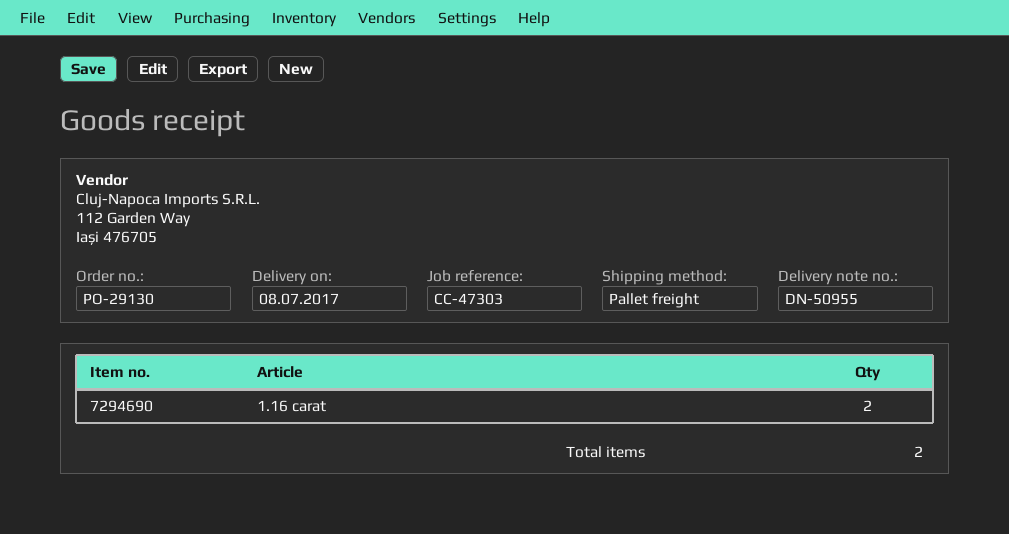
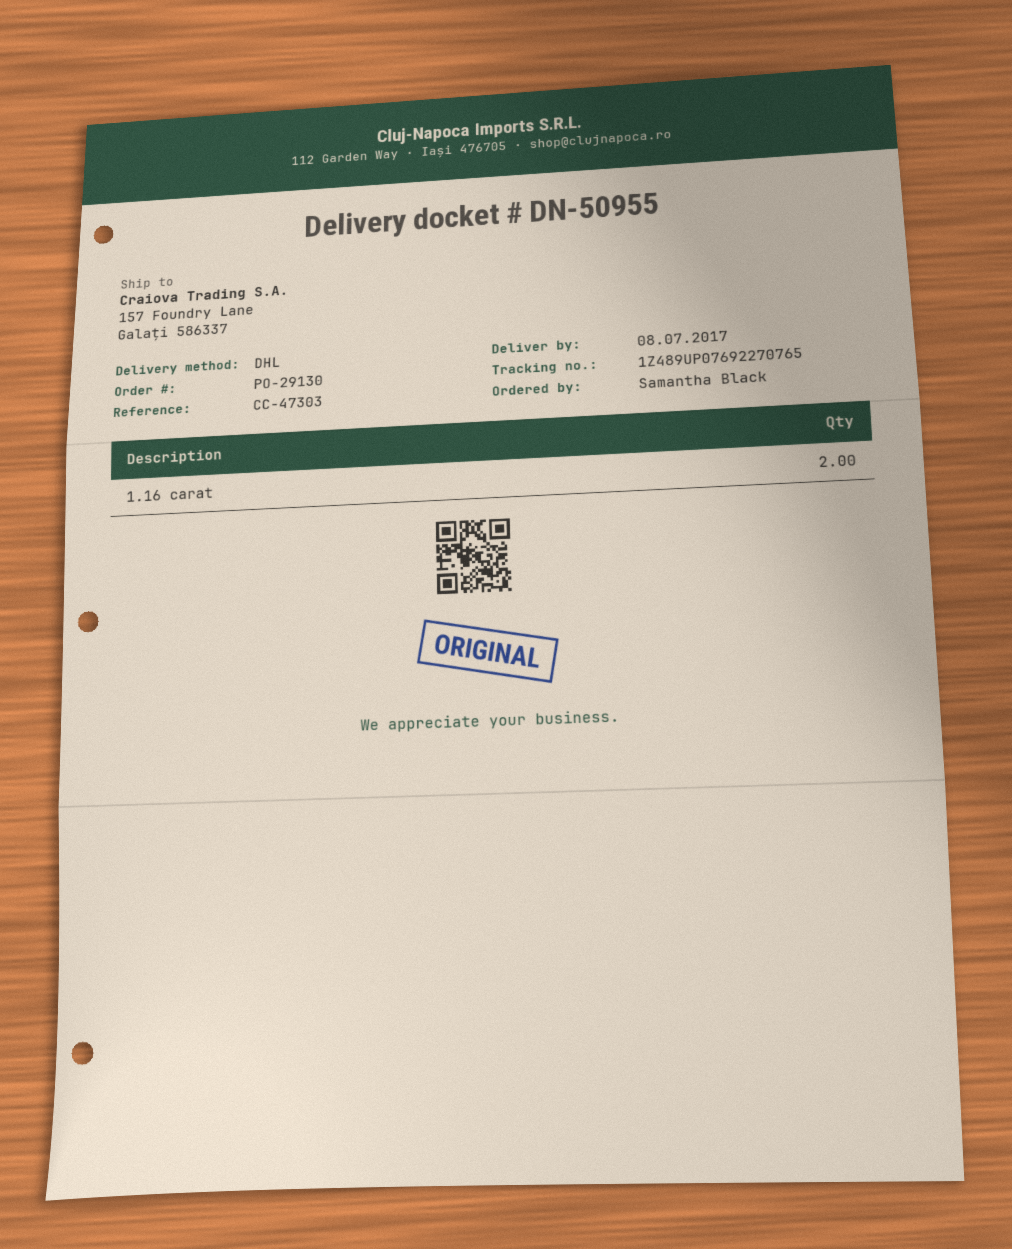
shipping method: pallet freight -> DHL

